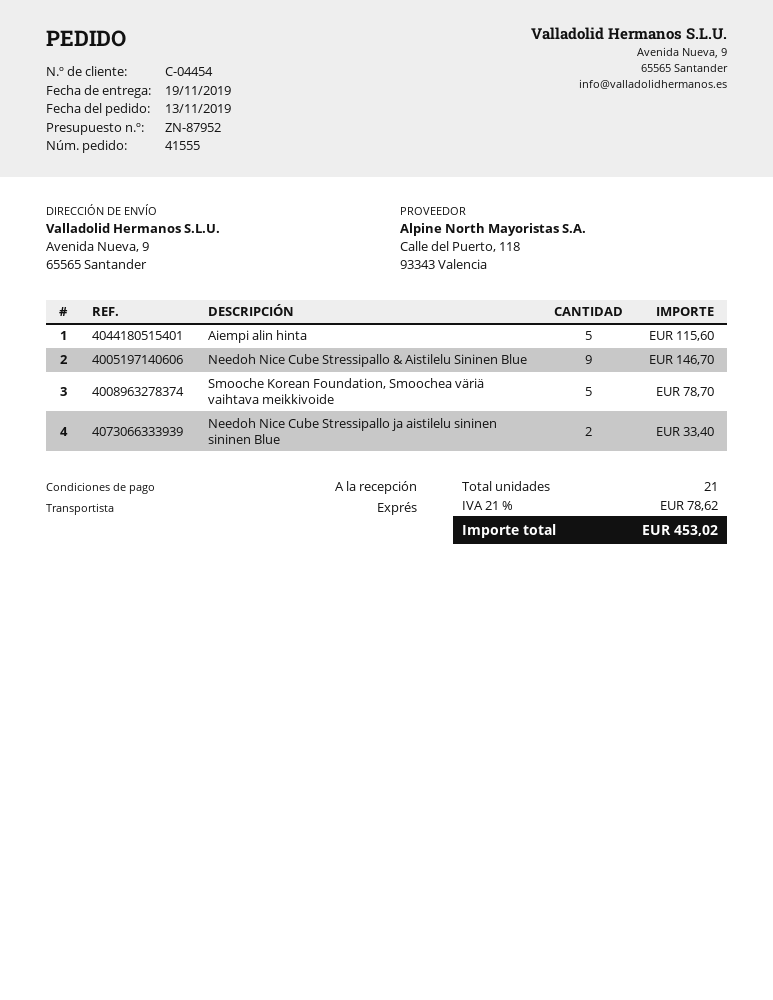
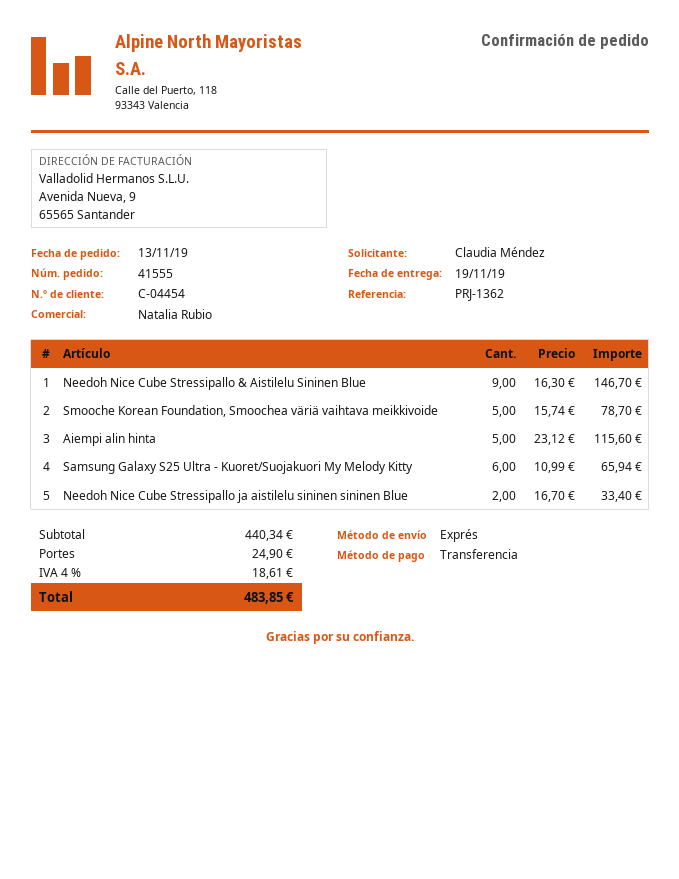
Samsung Galaxy S25 Ultra - Kuoret/Suojakuori My Melody Kitty: none -> 6 for 65.94
shipping: none -> 24.90
tax: 21% = 78.62 -> 4% = 18.61
total: 453.02 -> 483.85

